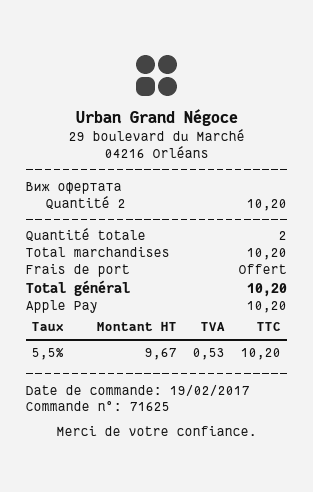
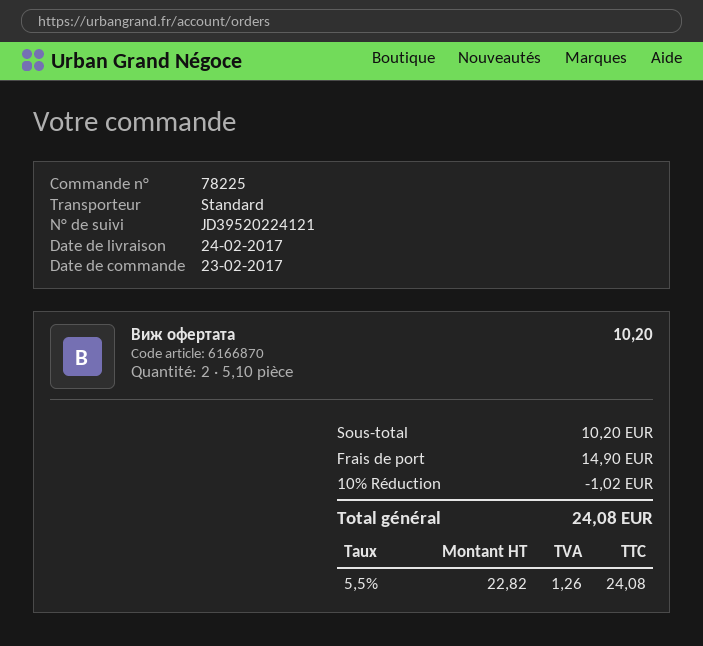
order number: 71625 -> 78225
order date: 2017-02-19 -> 2017-02-23
discount: none -> 10% = 1.02
shipping: 0.00 -> 14.90
net: 9.67 -> 22.82
tax: 5.5% = 0.53 -> 5.5% = 1.26
total: 10.20 -> 24.08

